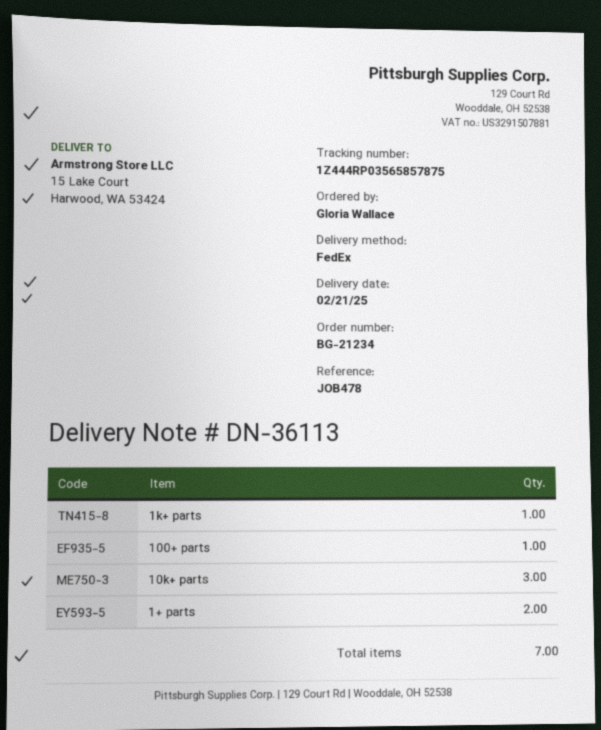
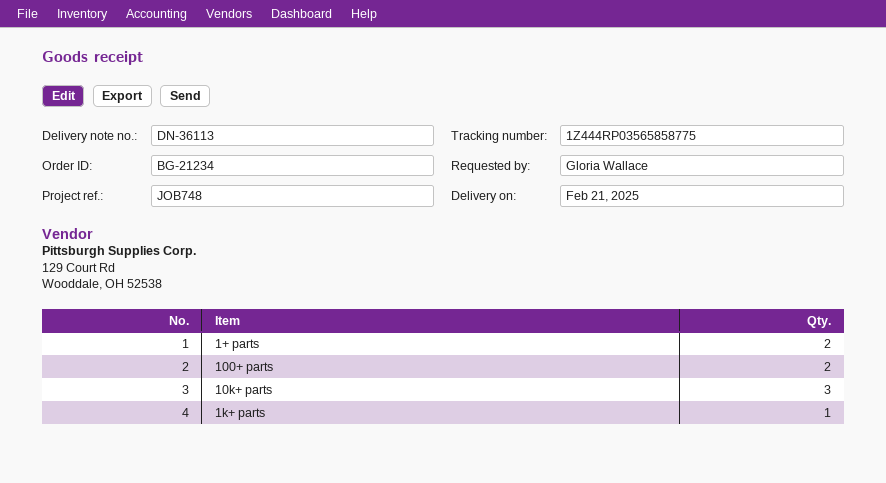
reference: JOB478 -> JOB748
tracking number: 1Z444RP03565857875 -> 1Z444RP03565858775
100+ parts: 1 -> 2

